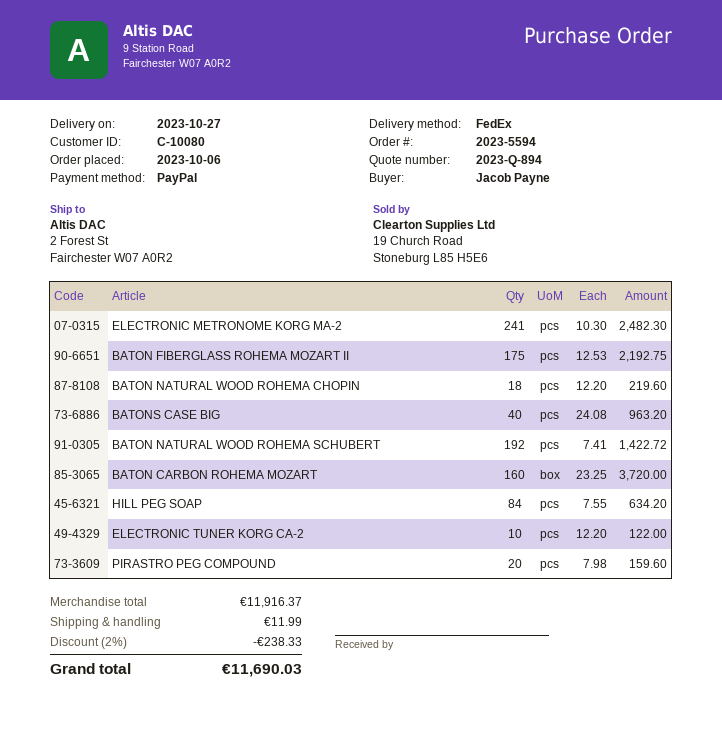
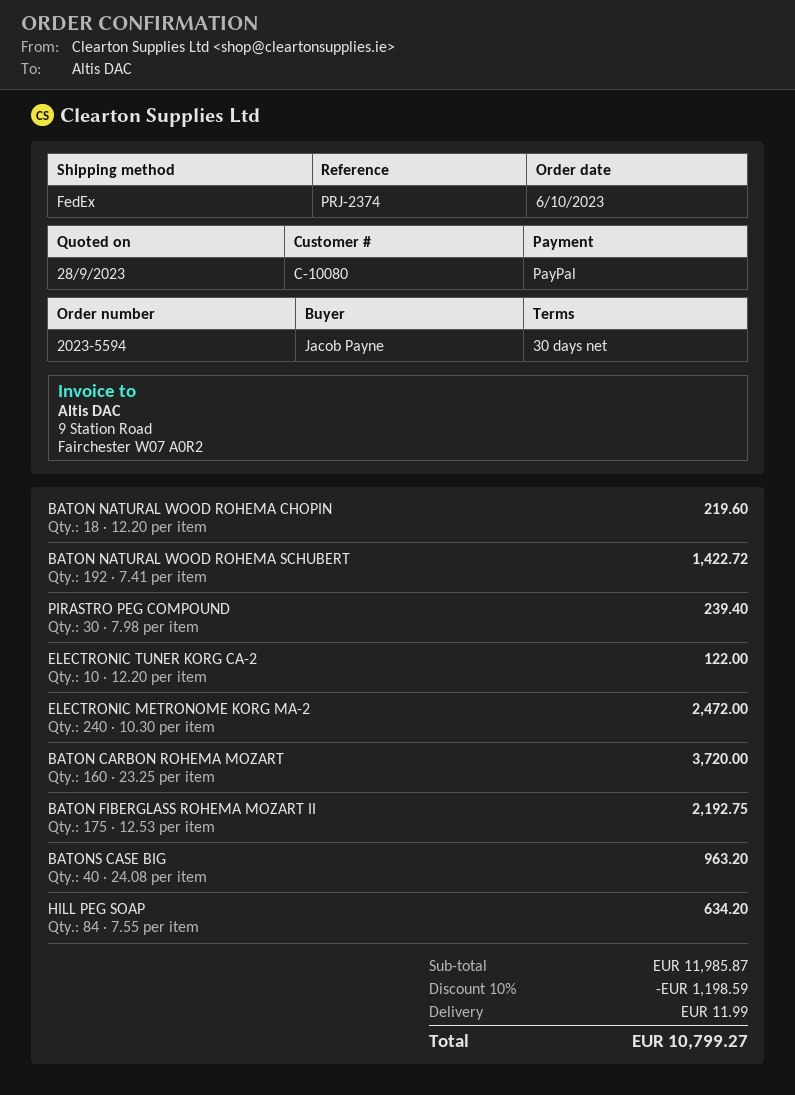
ELECTRONIC METRONOME KORG MA-2: 241 x 10.30 = 2482.30 -> 240 x 10.30 = 2472.00
PIRASTRO PEG COMPOUND: 20 x 7.98 = 159.60 -> 30 x 7.98 = 239.40
subtotal: 11916.37 -> 11985.87
discount: 2% = 238.33 -> 10% = 1198.59
total: 11690.03 -> 10799.27

